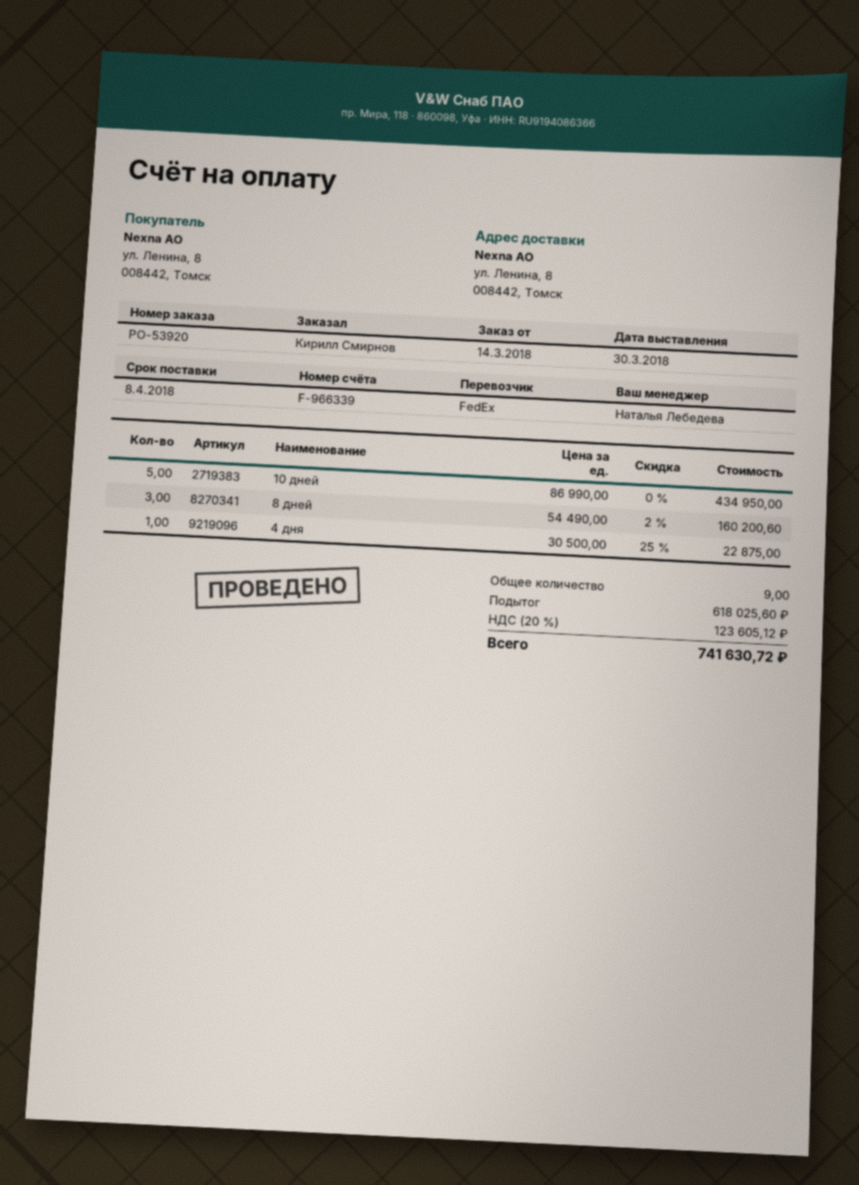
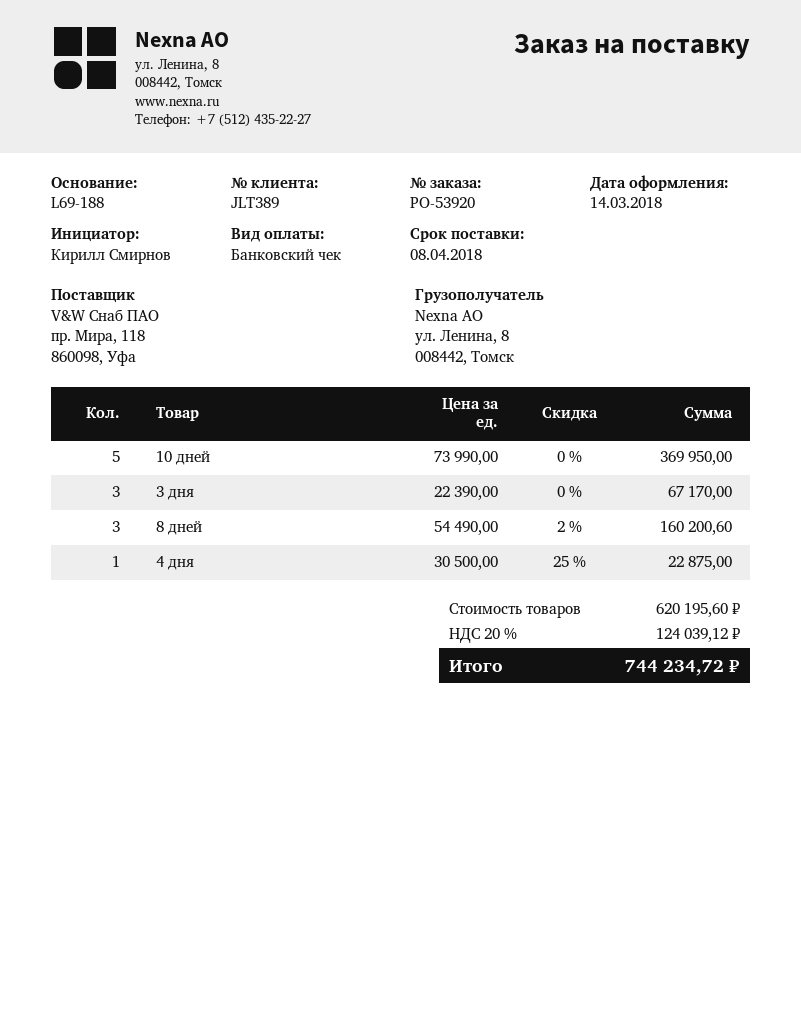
10 дней: 5 x 86990.00 = 434950.00 -> 5 x 73990.00 = 369950.00
3 дня: none -> 3 x 22390.00 = 67170.00
subtotal: 618025.60 -> 620195.60
tax: 20% = 123605.12 -> 20% = 124039.12
total: 741630.72 -> 744234.72

